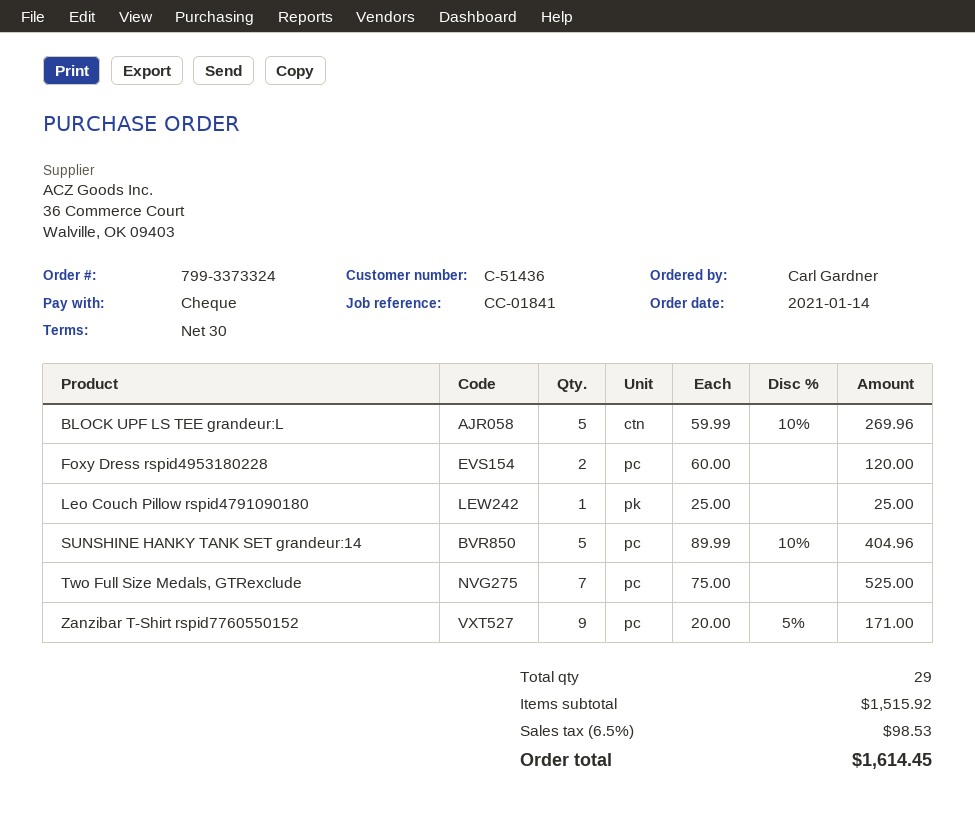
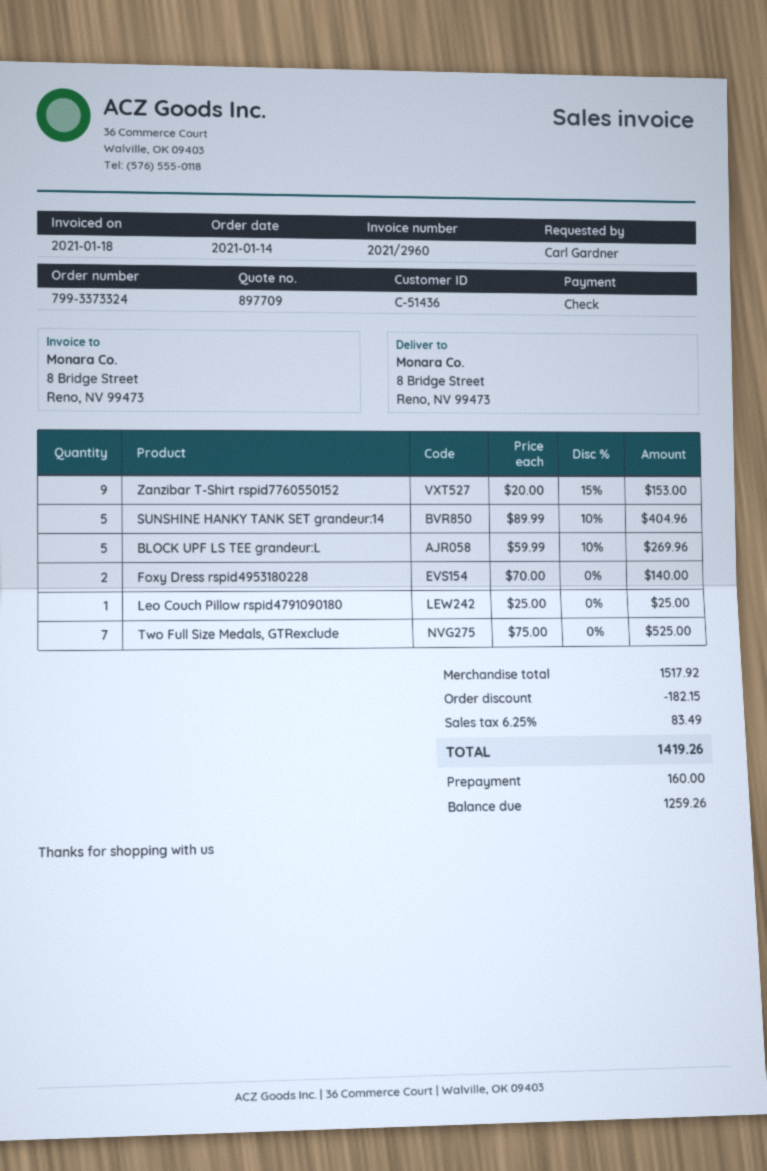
Foxy Dress rspid4953180228: 2 x 60.00 = 120.00 -> 2 x 70.00 = 140.00
Zanzibar T-Shirt rspid7760550152: 9 x 20.00 - 5% = 171.00 -> 9 x 20.00 - 15% = 153.00
subtotal: 1515.92 -> 1517.92
discount: none -> 182.15
tax: 6.5% = 98.53 -> 6.25% = 83.49
total: 1614.45 -> 1419.26

